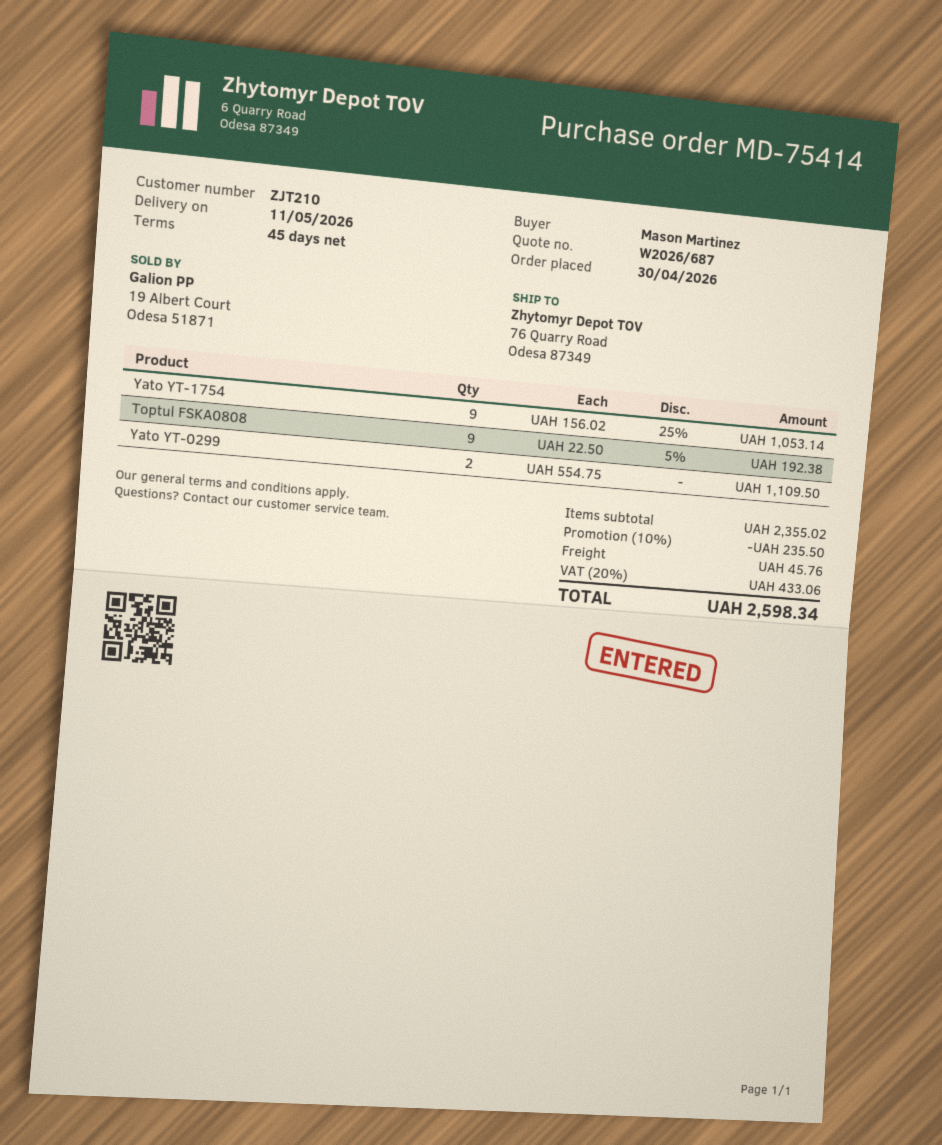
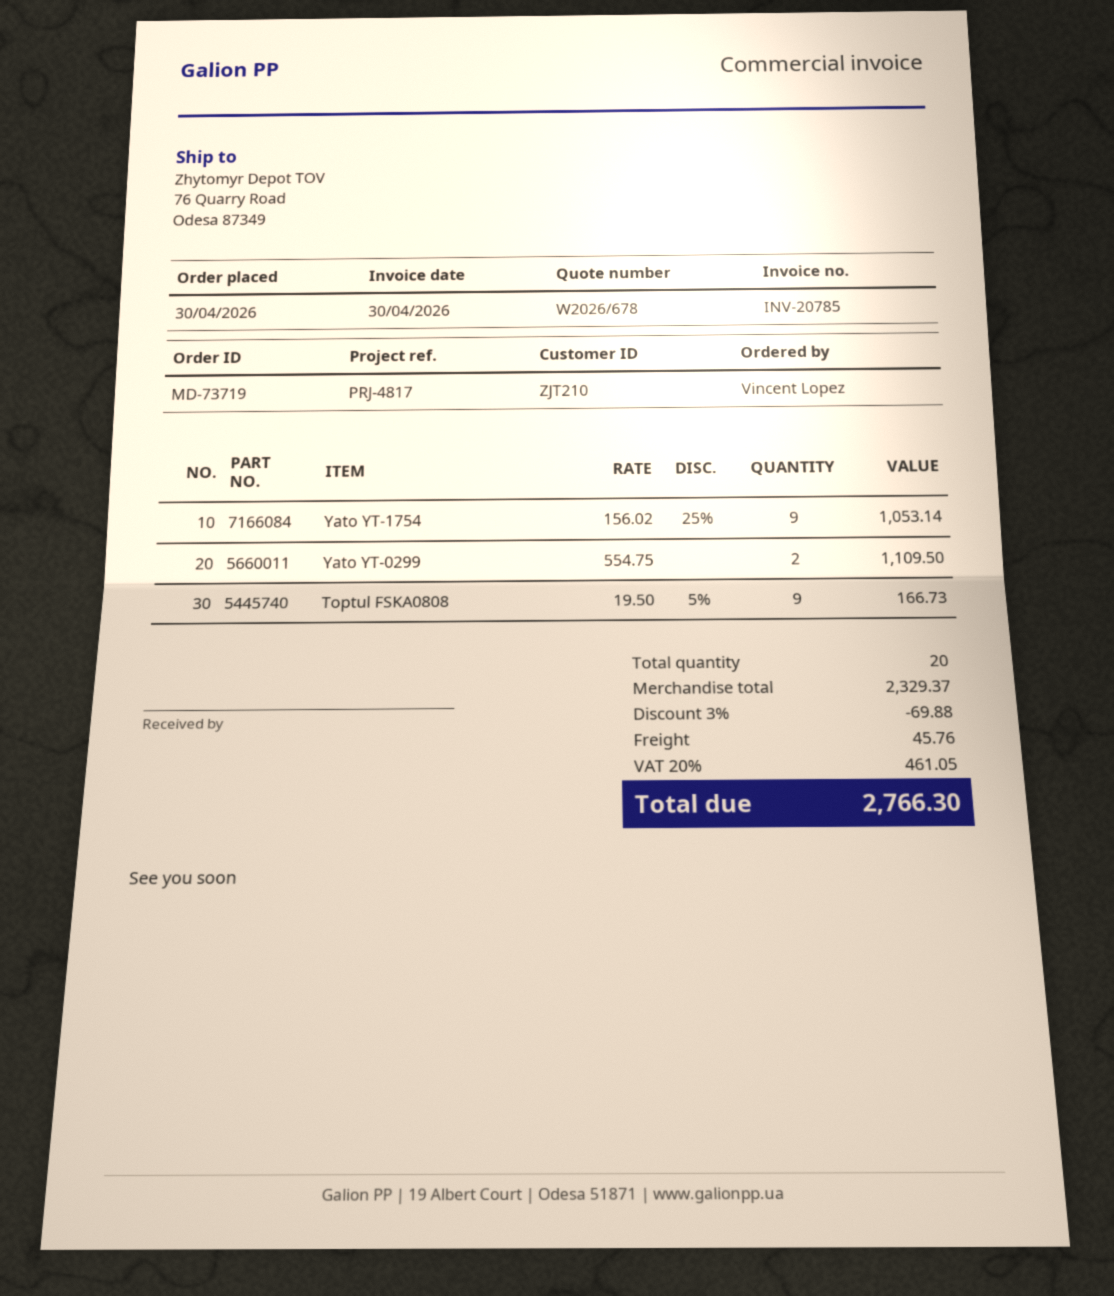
quote number: W2026/687 -> W2026/678
order number: MD-75414 -> MD-73719
ordered by: Mason Martinez -> Vincent Lopez
Toptul FSKA0808: 9 x 22.50 - 5% = 192.38 -> 9 x 19.50 - 5% = 166.73
subtotal: 2355.02 -> 2329.37
discount: 10% = 235.50 -> 3% = 69.88
tax: 20% = 433.06 -> 20% = 461.05
total: 2598.34 -> 2766.30

